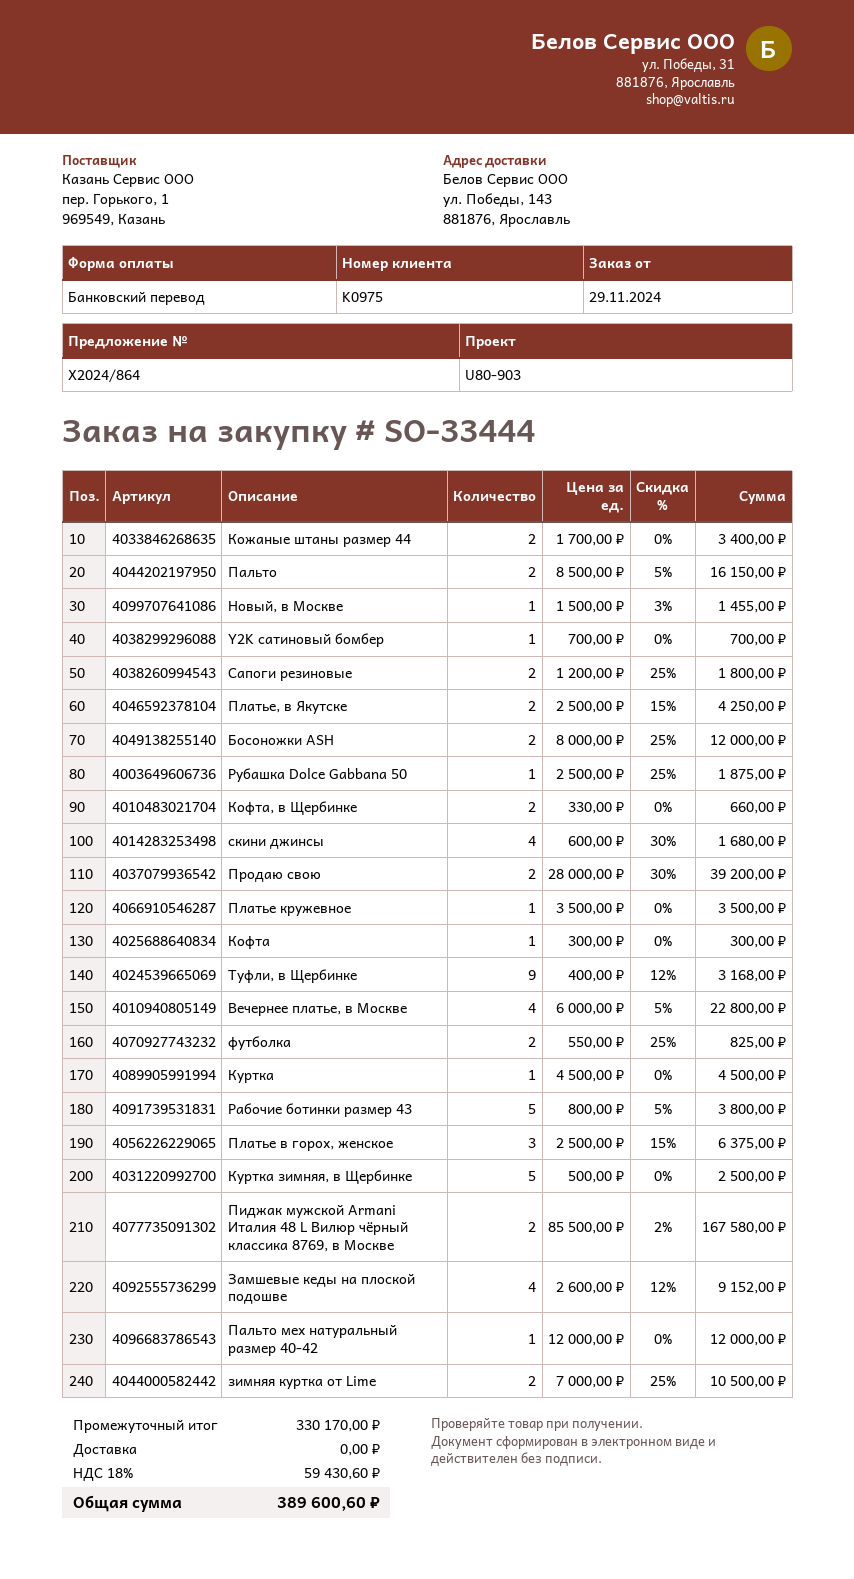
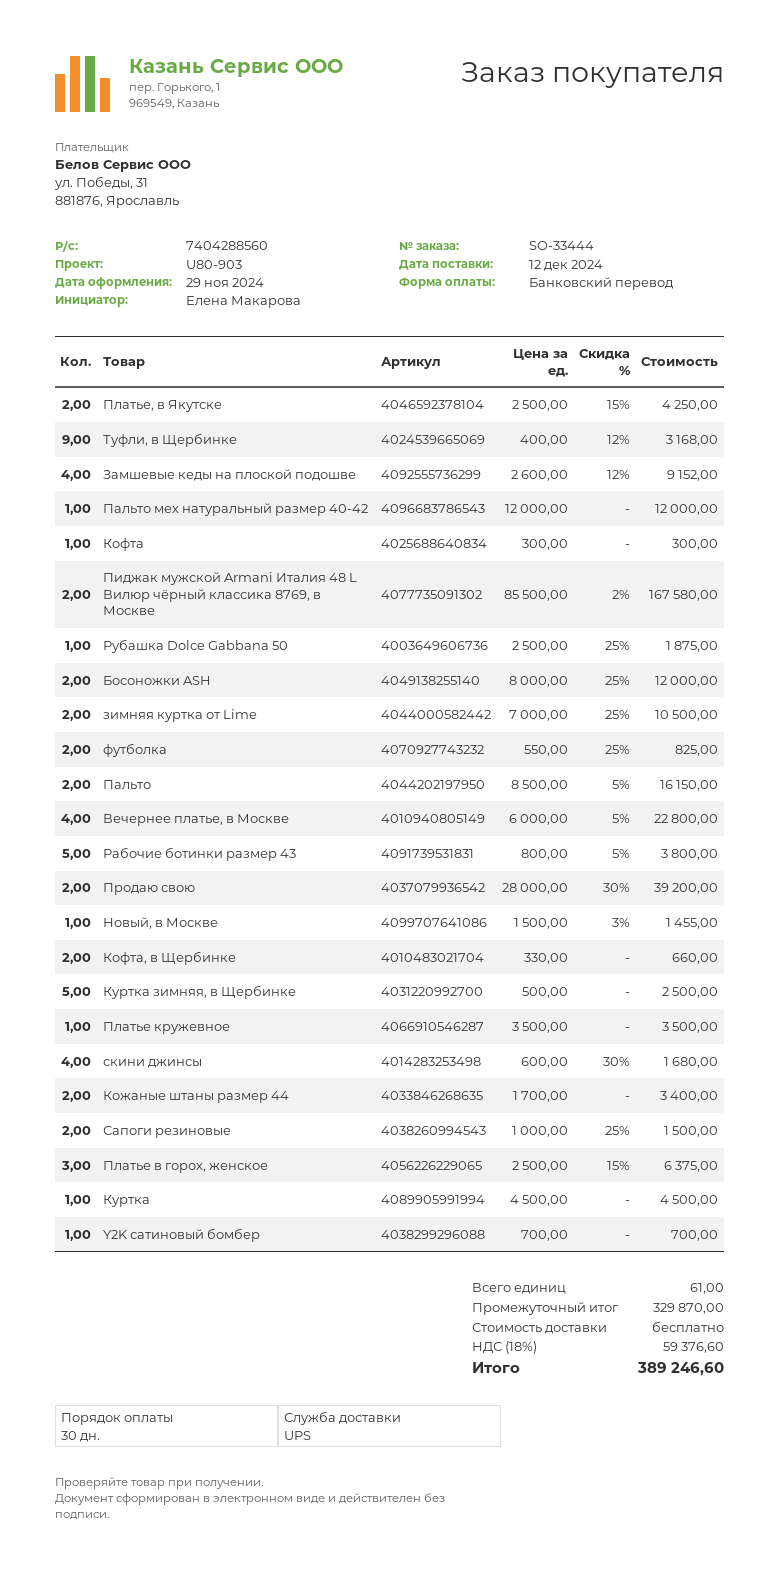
Сапоги резиновые: 2 x 1200.00 - 25% = 1800.00 -> 2 x 1000.00 - 25% = 1500.00
subtotal: 330170.00 -> 329870.00
tax: 18% = 59430.60 -> 18% = 59376.60
total: 389600.60 -> 389246.60

